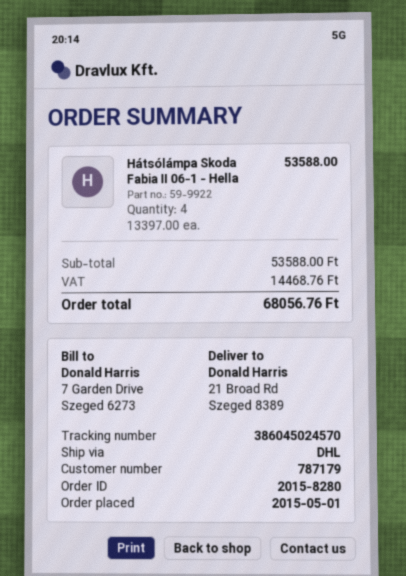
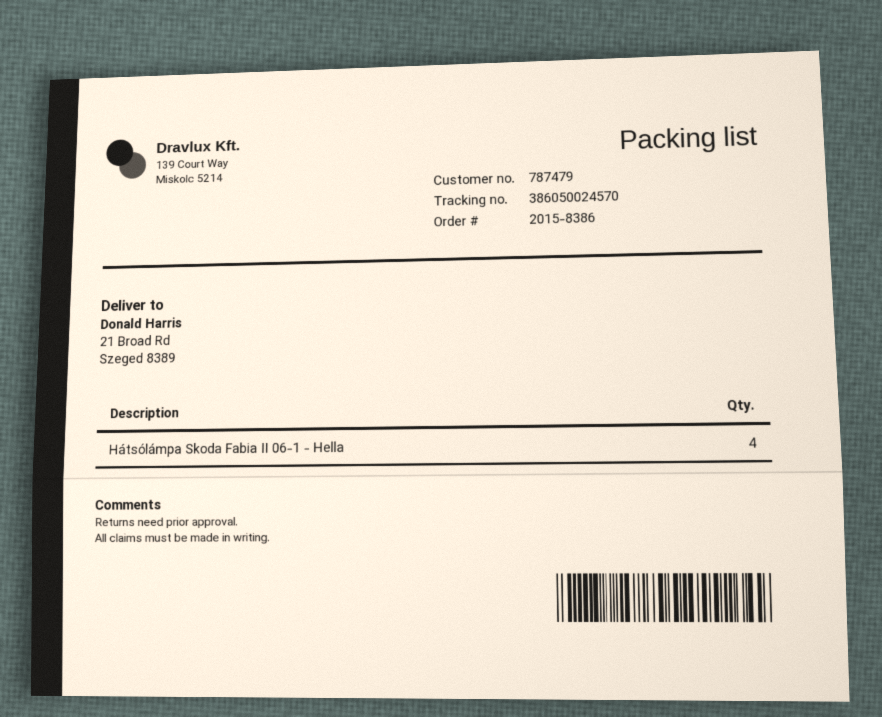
order number: 2015-8280 -> 2015-8386
customer number: 787179 -> 787479
tracking number: 386045024570 -> 386050024570

